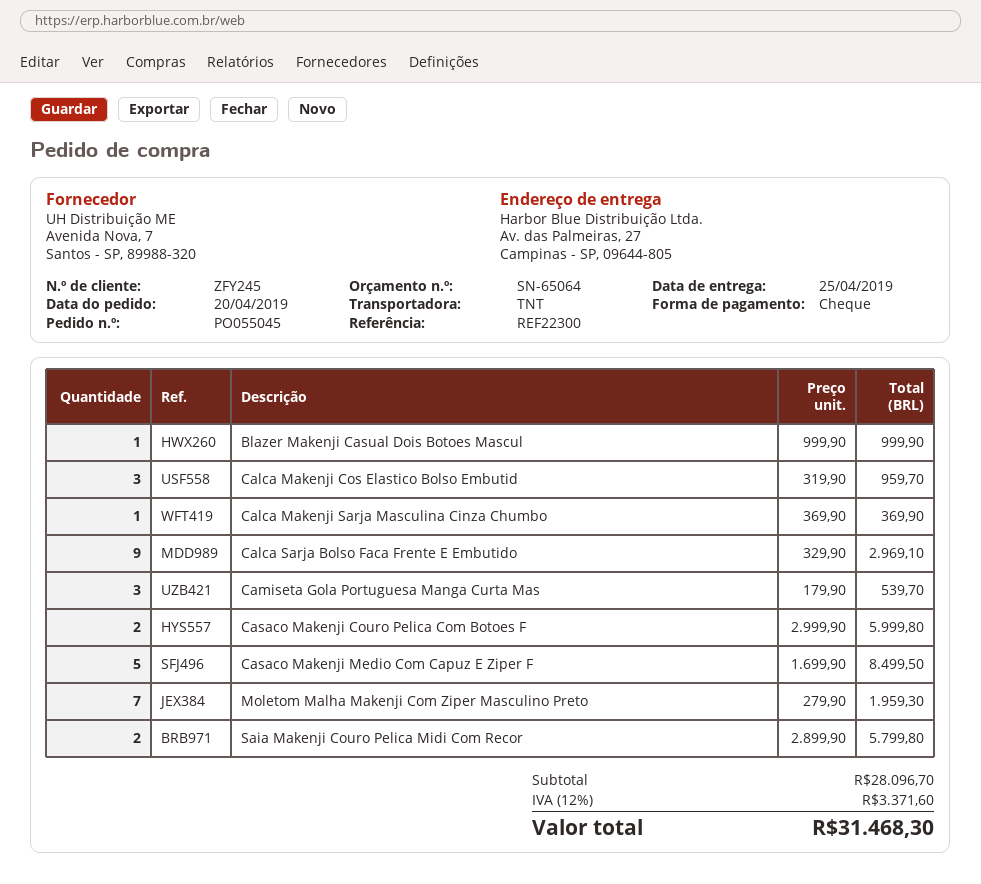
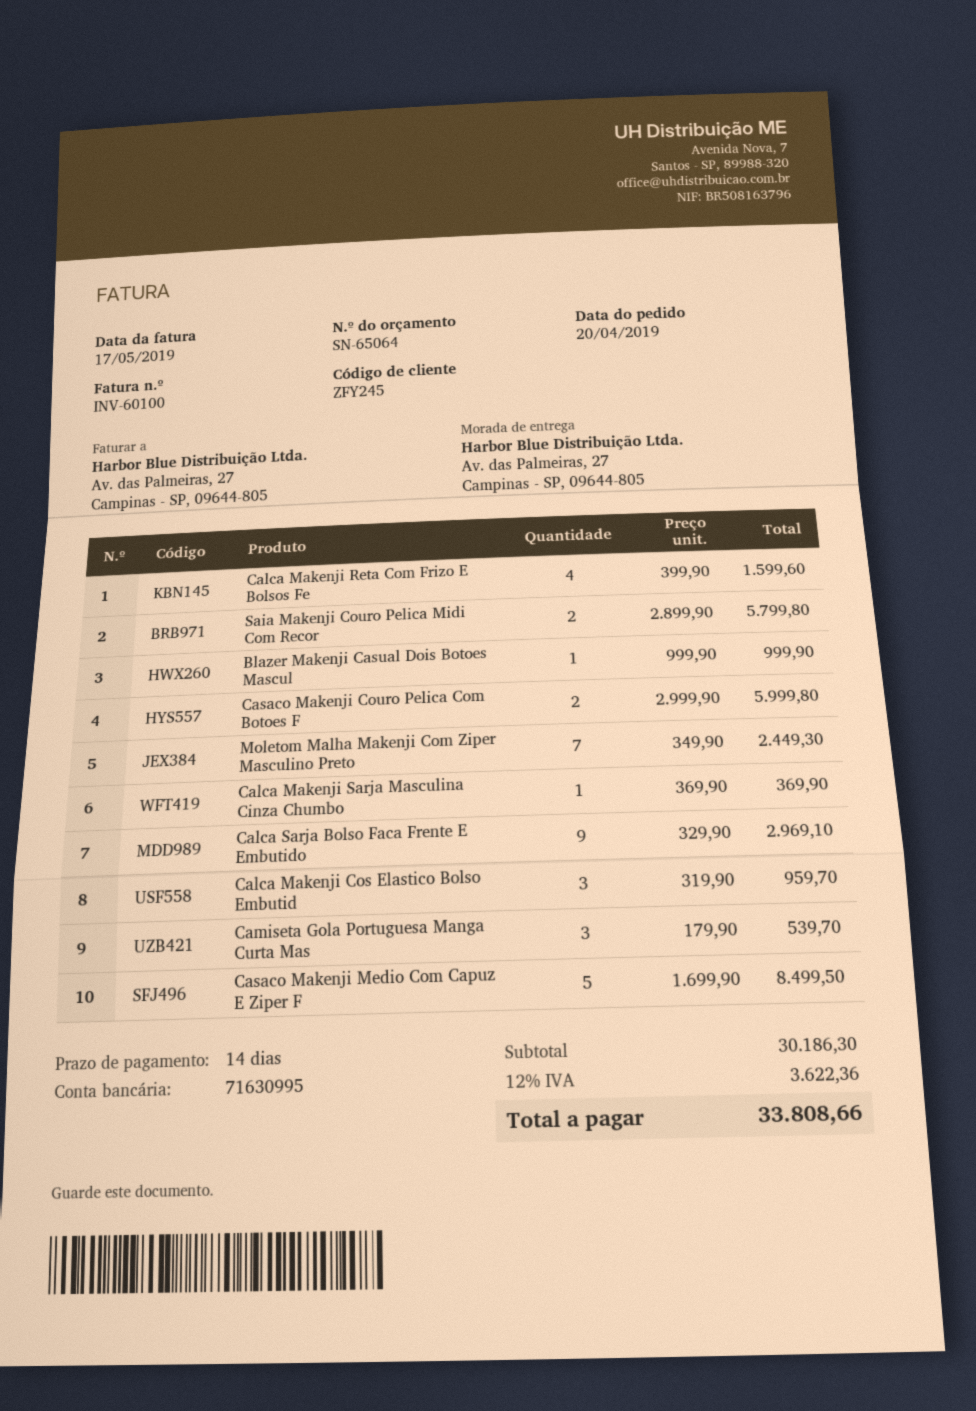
Moletom Malha Makenji Com Ziper Masculino Preto: 7 x 279.90 = 1959.30 -> 7 x 349.90 = 2449.30
Calca Makenji Reta Com Frizo E Bolsos Fe: none -> 4 x 399.90 = 1599.60
subtotal: 28096.70 -> 30186.30
tax: 12% = 3371.60 -> 12% = 3622.36
total: 31468.30 -> 33808.66

